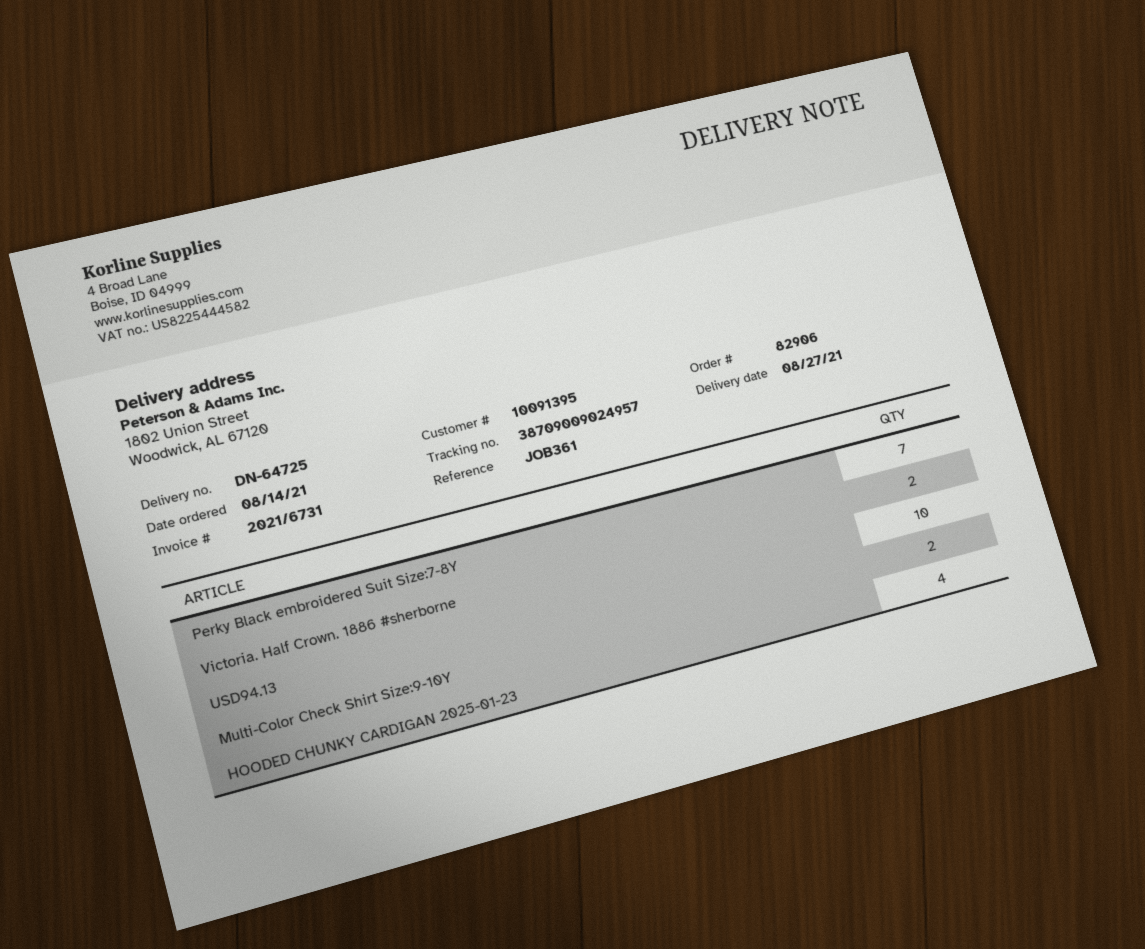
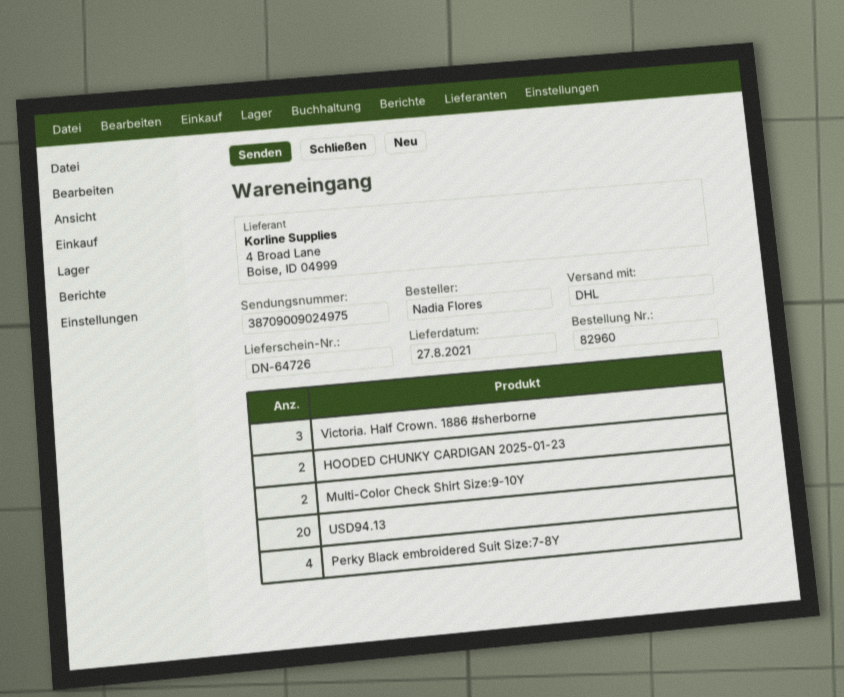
order number: 82906 -> 82960
delivery note number: DN-64725 -> DN-64726
tracking number: 38709009024957 -> 38709009024975
Perky Black embroidered Suit Size:7-8Y: 7 -> 4
Victoria. Half Crown. 1886 #sherborne: 2 -> 3
USD94.13: 10 -> 20
HOODED CHUNKY CARDIGAN 2025-01-23: 4 -> 2

